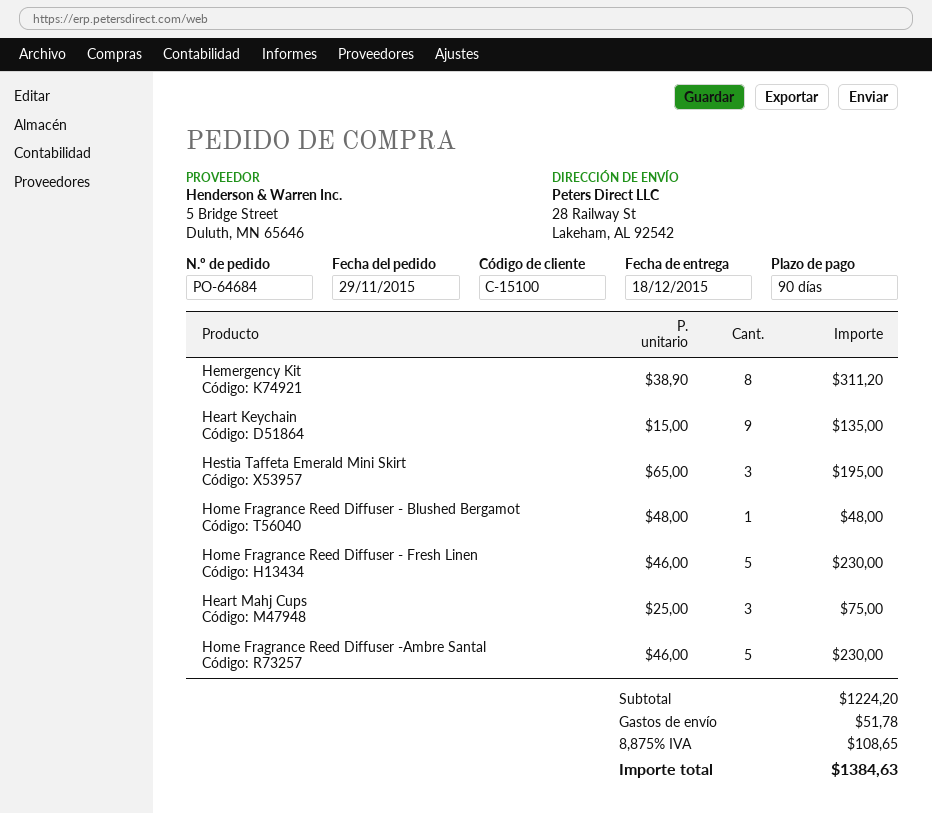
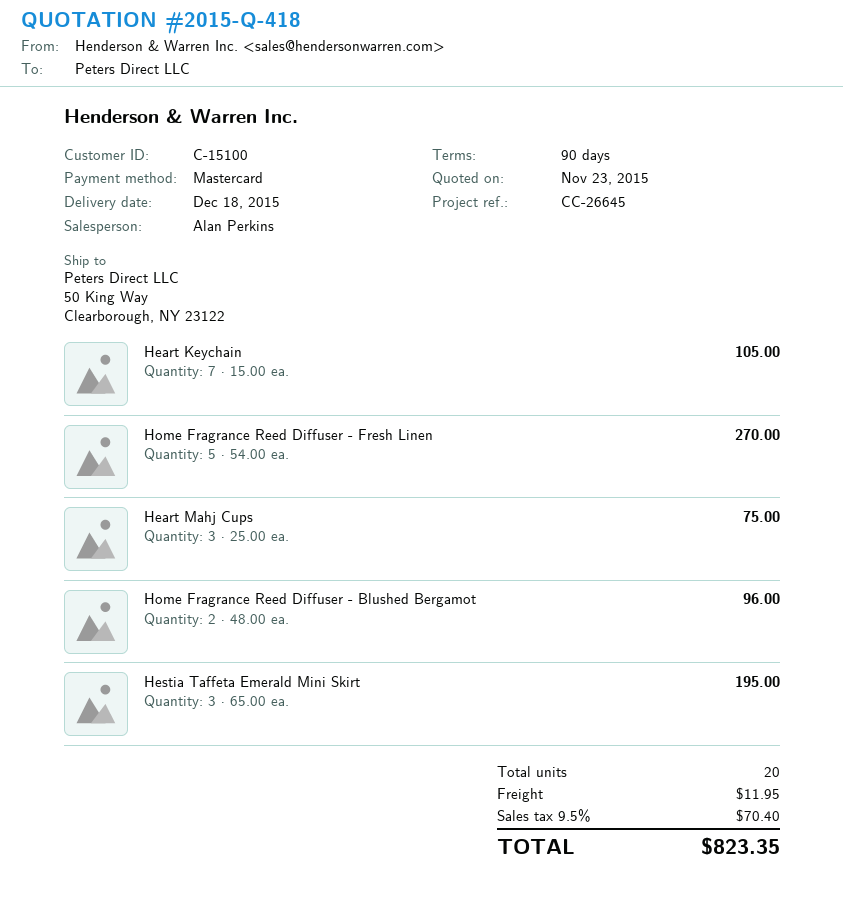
ship to: 28 Railway St, Lakeham, AL 92542 -> 50 King Way, Clearborough, NY 23122
Hemergency Kit: 8 x 38.90 = 311.20 -> none
Heart Keychain: 9 x 15.00 = 135.00 -> 7 x 15.00 = 105.00
Home Fragrance Reed Diffuser - Blushed Bergamot: 1 x 48.00 = 48.00 -> 2 x 48.00 = 96.00
Home Fragrance Reed Diffuser - Fresh Linen: 5 x 46.00 = 230.00 -> 5 x 54.00 = 270.00
Home Fragrance Reed Diffuser -Ambre Santal: 5 x 46.00 = 230.00 -> none
shipping: 51.78 -> 11.95
tax: 8.875% = 108.65 -> 9.5% = 70.40
total: 1384.63 -> 823.35

